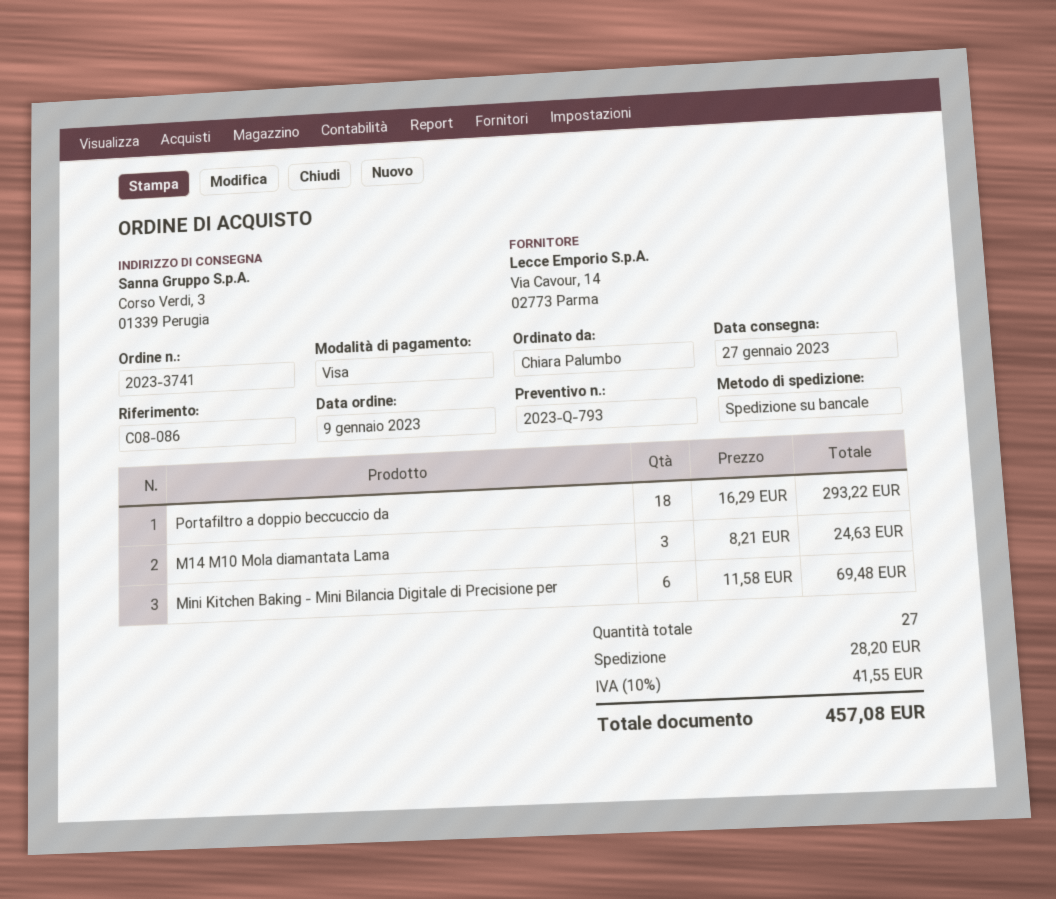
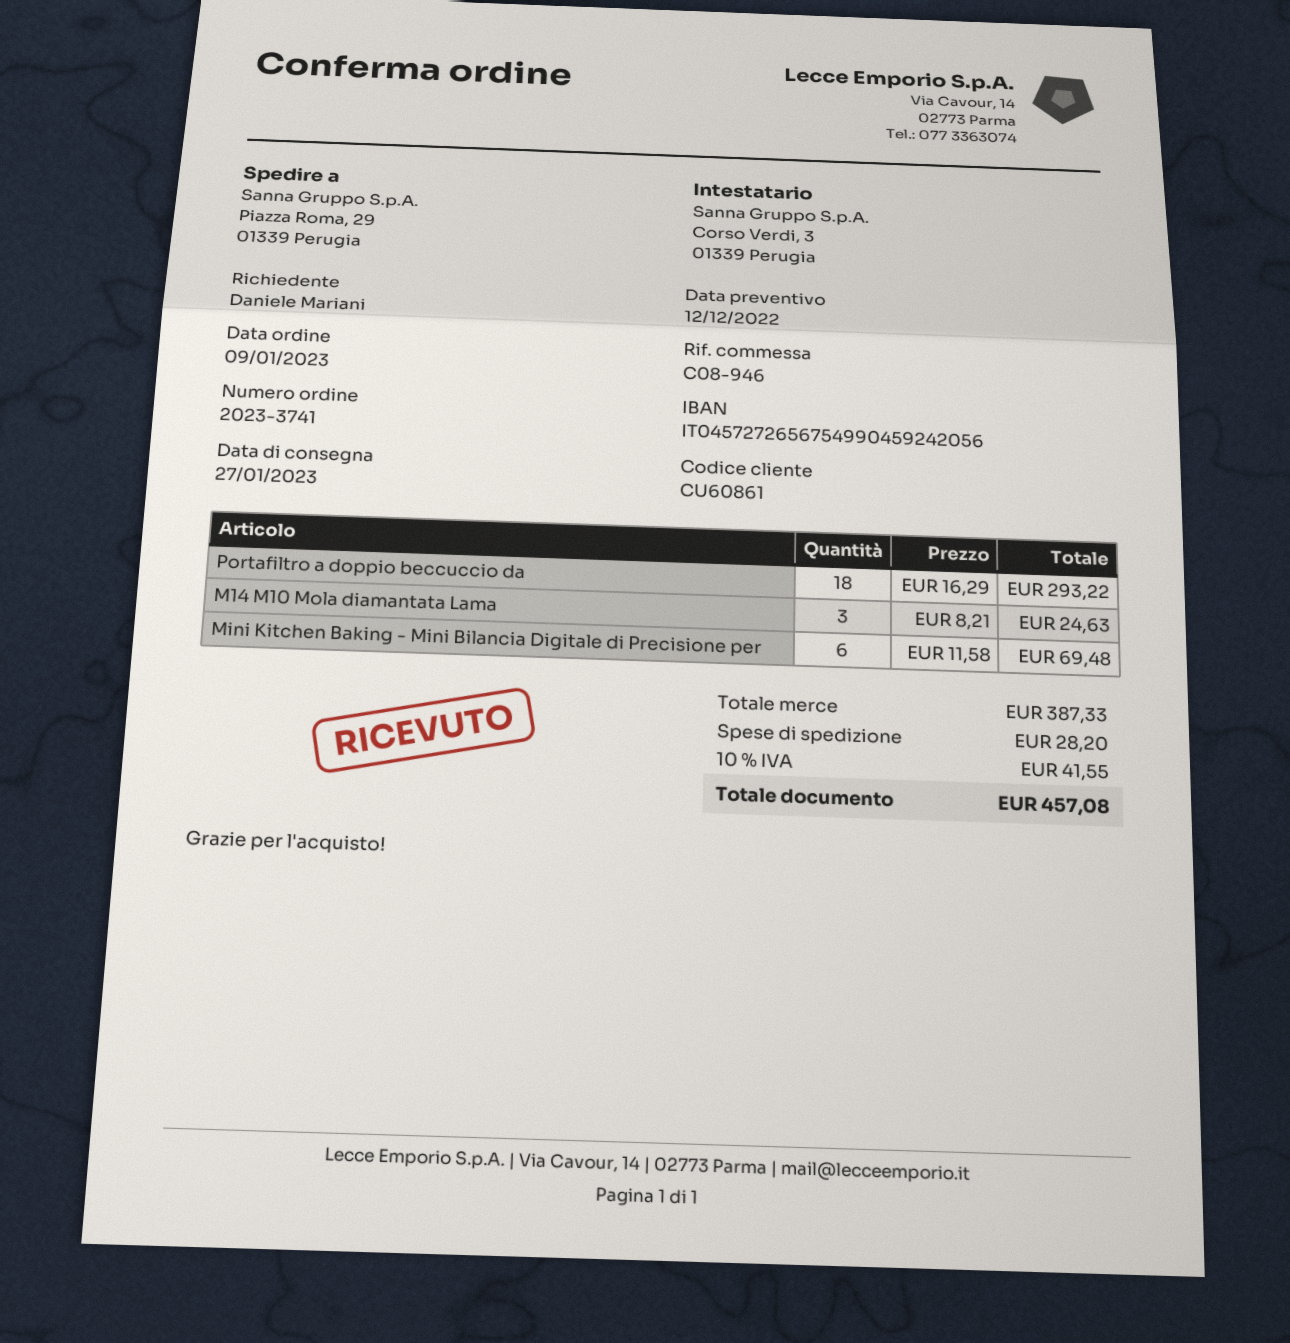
reference: C08-086 -> C08-946
ordered by: Chiara Palumbo -> Daniele Mariani
ship to: Corso Verdi, 3, 01339 Perugia -> Piazza Roma, 29, 01339 Perugia

